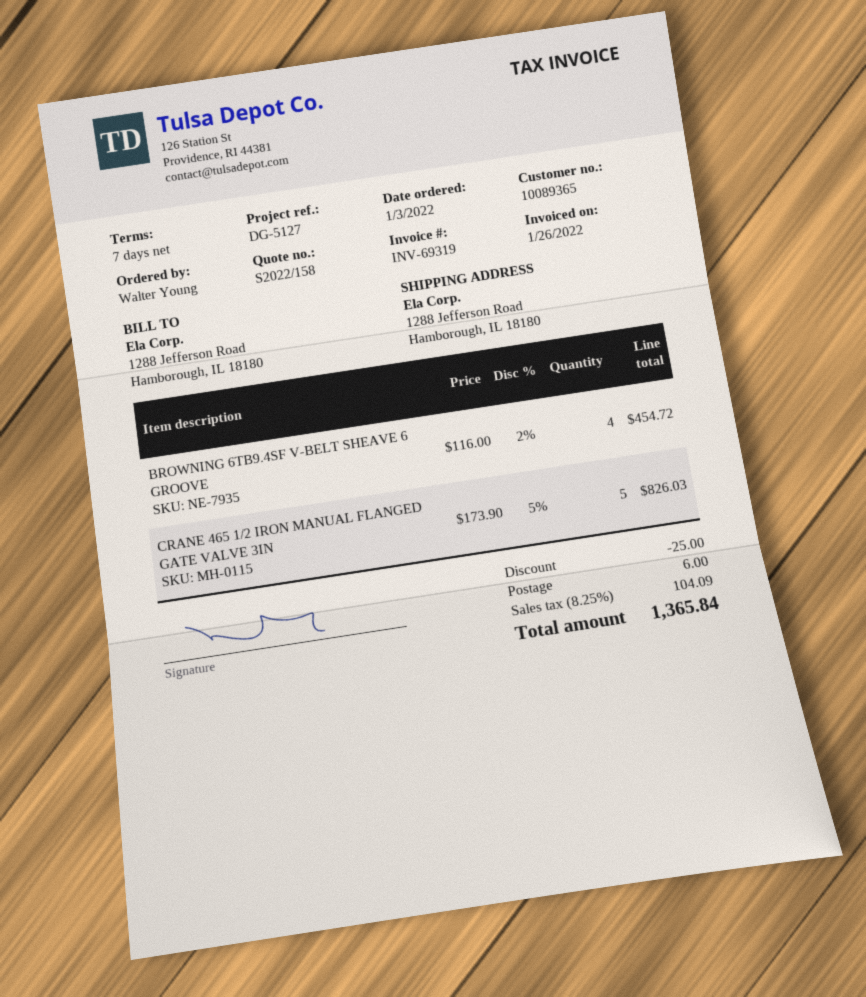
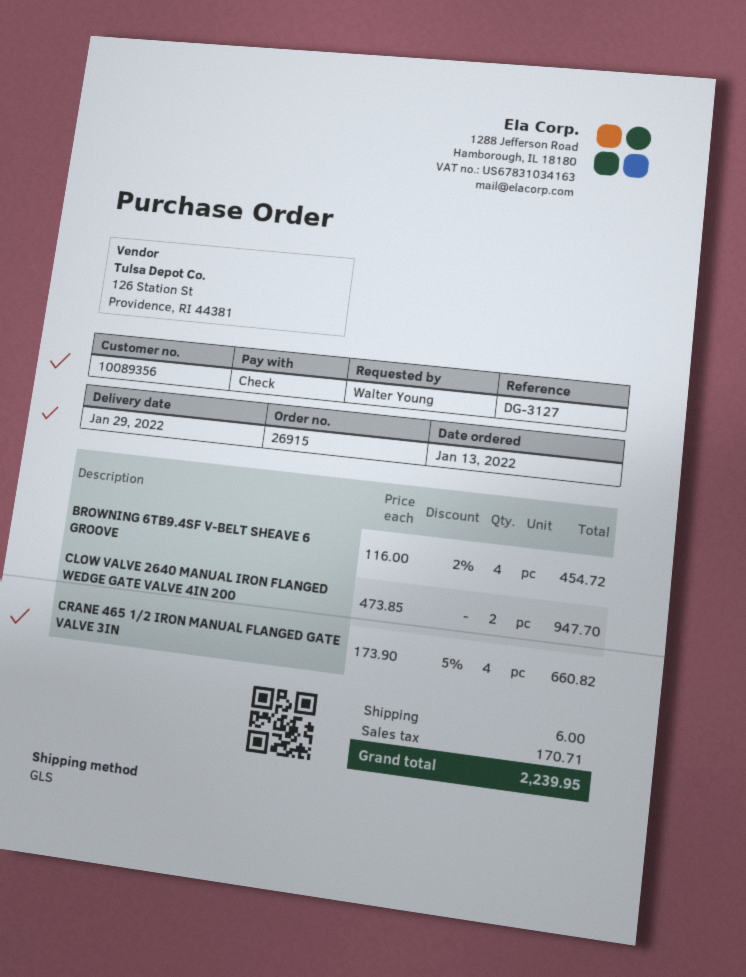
order date: 2022-01-03 -> 2022-01-13
customer number: 10089365 -> 10089356
reference: DG-5127 -> DG-3127
CRANE 465 1/2 IRON MANUAL FLANGED GATE VALVE 3IN: 5 x 173.90 - 5% = 826.03 -> 4 x 173.90 - 5% = 660.82
CLOW VALVE 2640 MANUAL IRON FLANGED WEDGE GATE VALVE 4IN 200: none -> 2 x 473.85 = 947.70
discount: 25.00 -> none
tax: 104.09 -> 170.71
total: 1365.84 -> 2239.95

